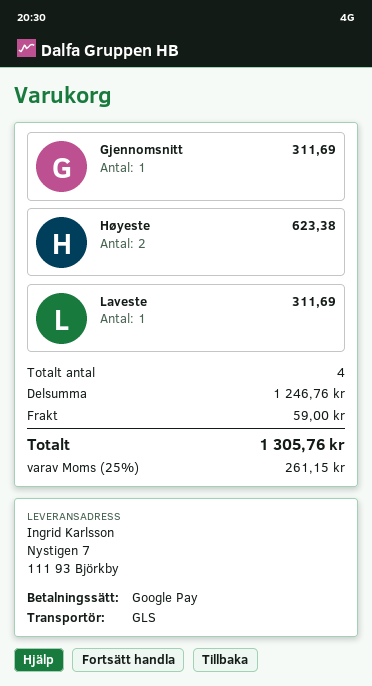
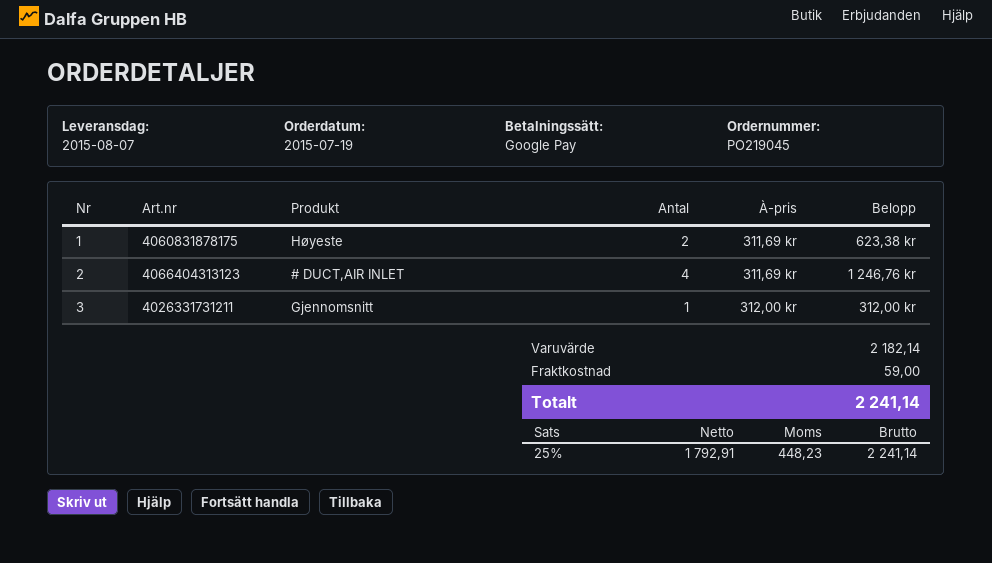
Gjennomsnitt: 1 for 311.69 -> 1 for 312.00
Laveste: 1 for 311.69 -> none
# DUCT,AIR INLET: none -> 4 for 1246.76
subtotal: 1246.76 -> 2182.14
tax: 25% = 261.15 -> 25% = 448.23
total: 1305.76 -> 2241.14

